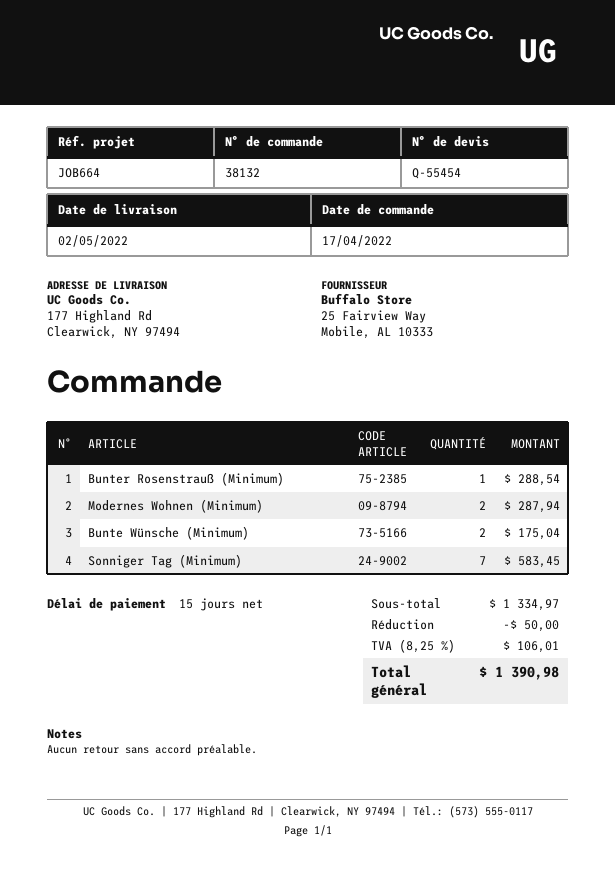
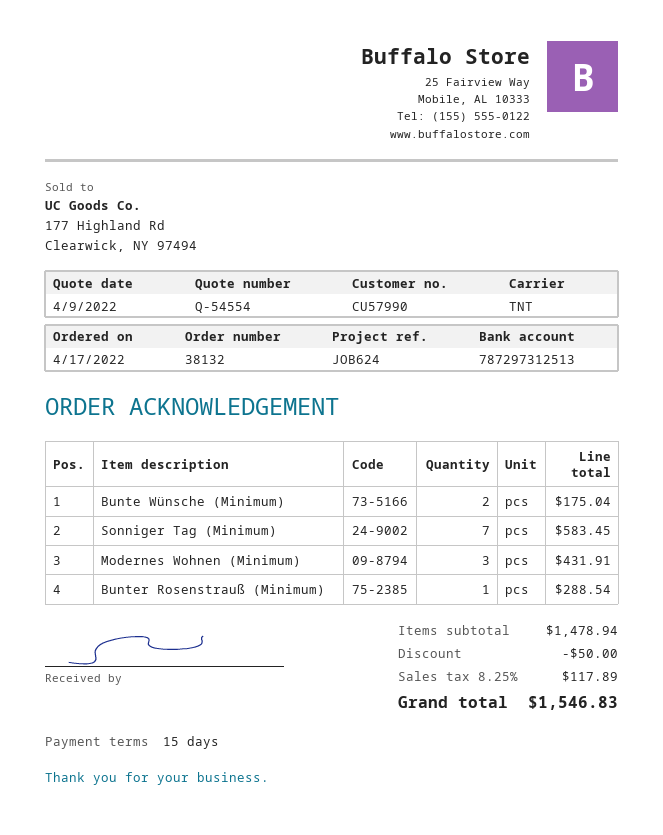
quote number: Q-55454 -> Q-54554
reference: JOB664 -> JOB624
Modernes Wohnen (Minimum): 2 for 287.94 -> 3 for 431.91
subtotal: 1334.97 -> 1478.94
tax: 8.25% = 106.01 -> 8.25% = 117.89
total: 1390.98 -> 1546.83

